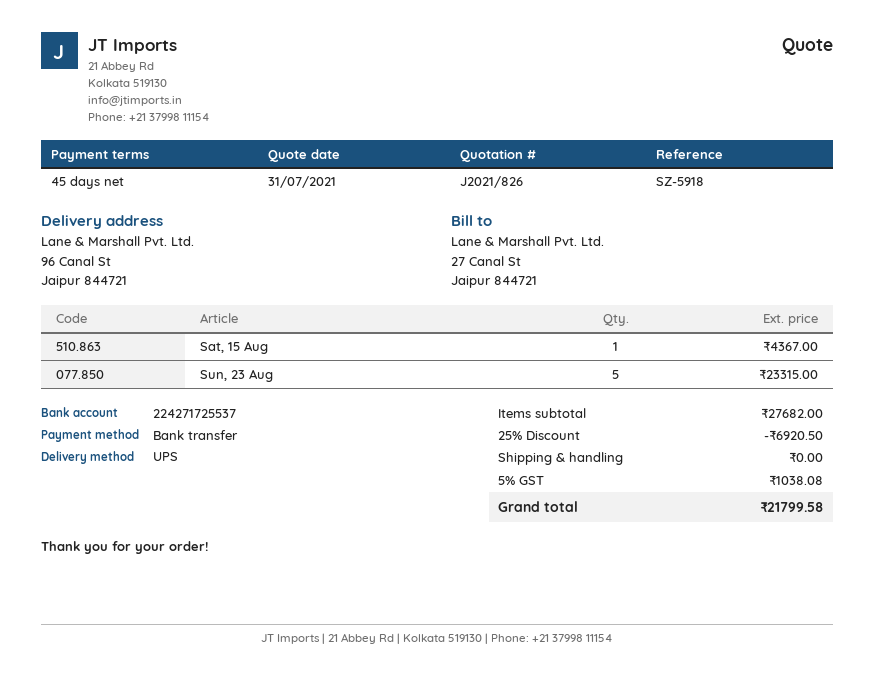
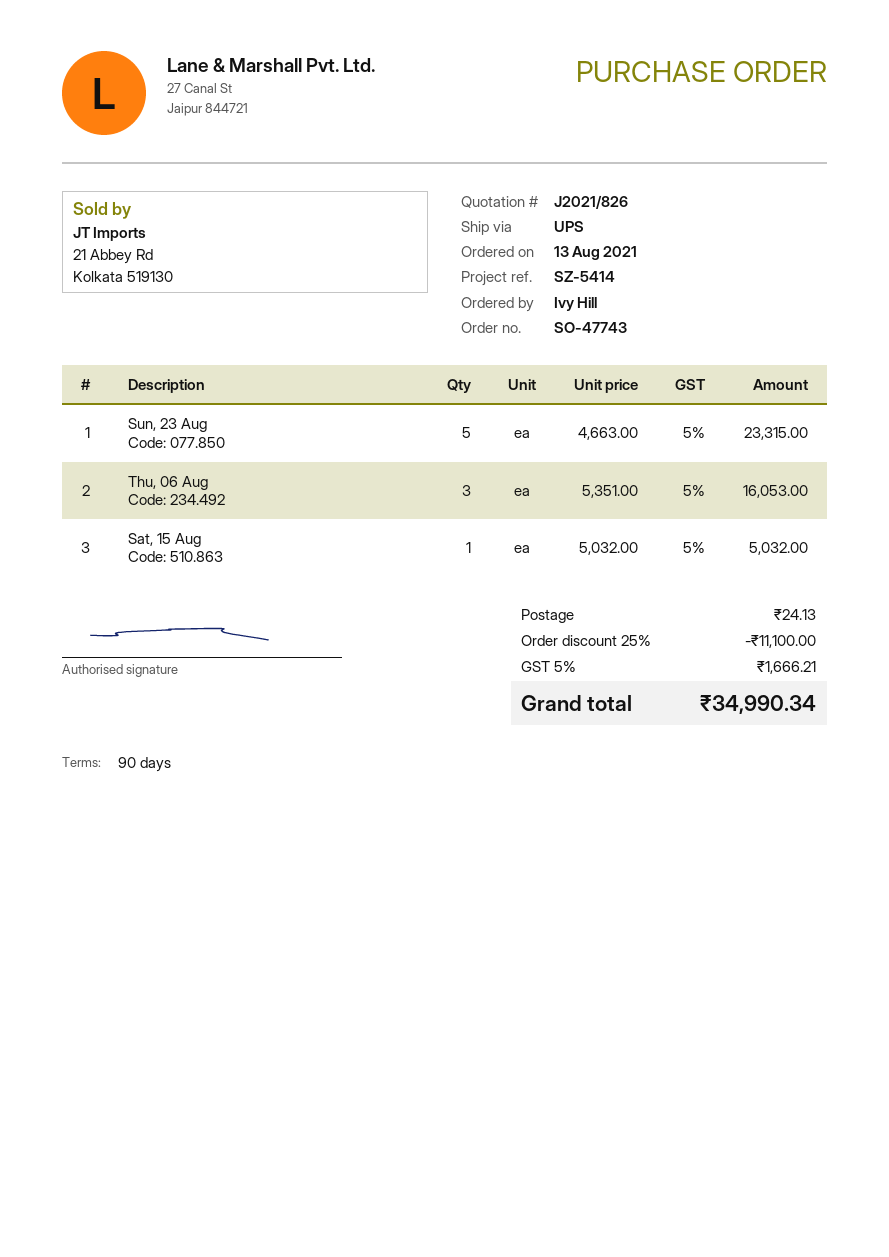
payment terms: 45 days -> 90 days
reference: SZ-5918 -> SZ-5414
Sat, 15 Aug: 1 for 4367.00 -> 1 for 5032.00
Thu, 06 Aug: none -> 3 for 16053.00
discount: 25% = 6920.50 -> 25% = 11100.00
shipping: 0.00 -> 24.13
tax: 5% = 1038.08 -> 5% = 1666.21
total: 21799.58 -> 34990.34

